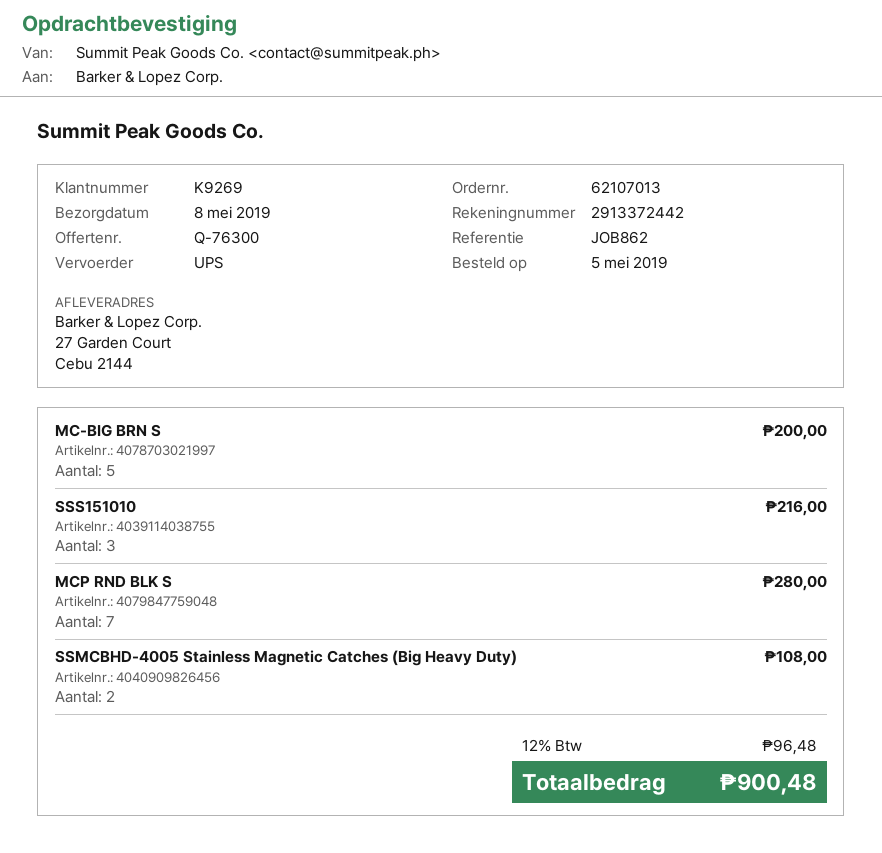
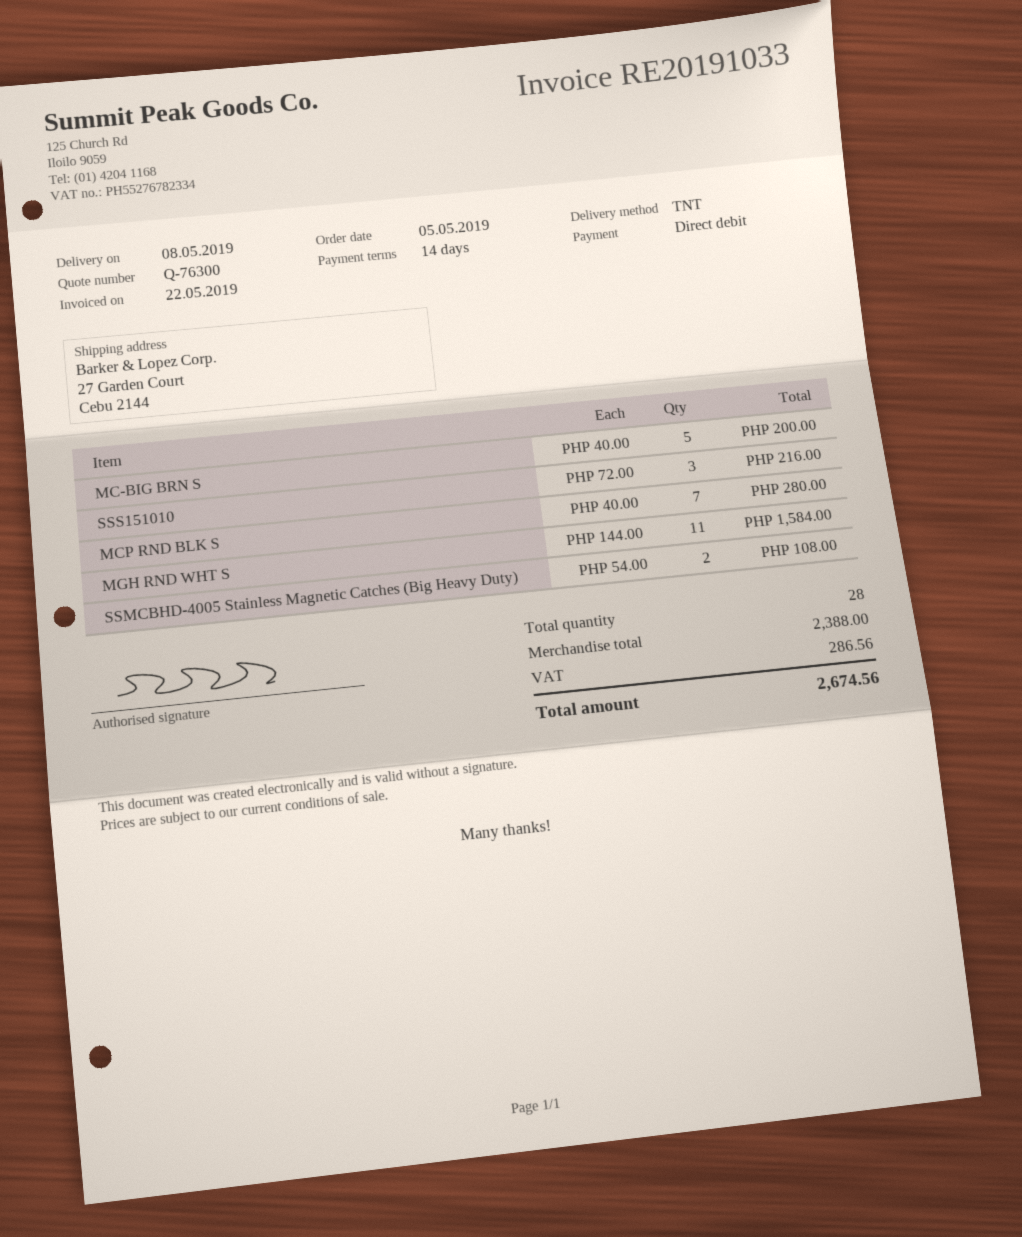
shipping method: UPS -> TNT
MGH RND WHT S: none -> 11 for 1584.00
tax: 96.48 -> 286.56
total: 900.48 -> 2674.56

